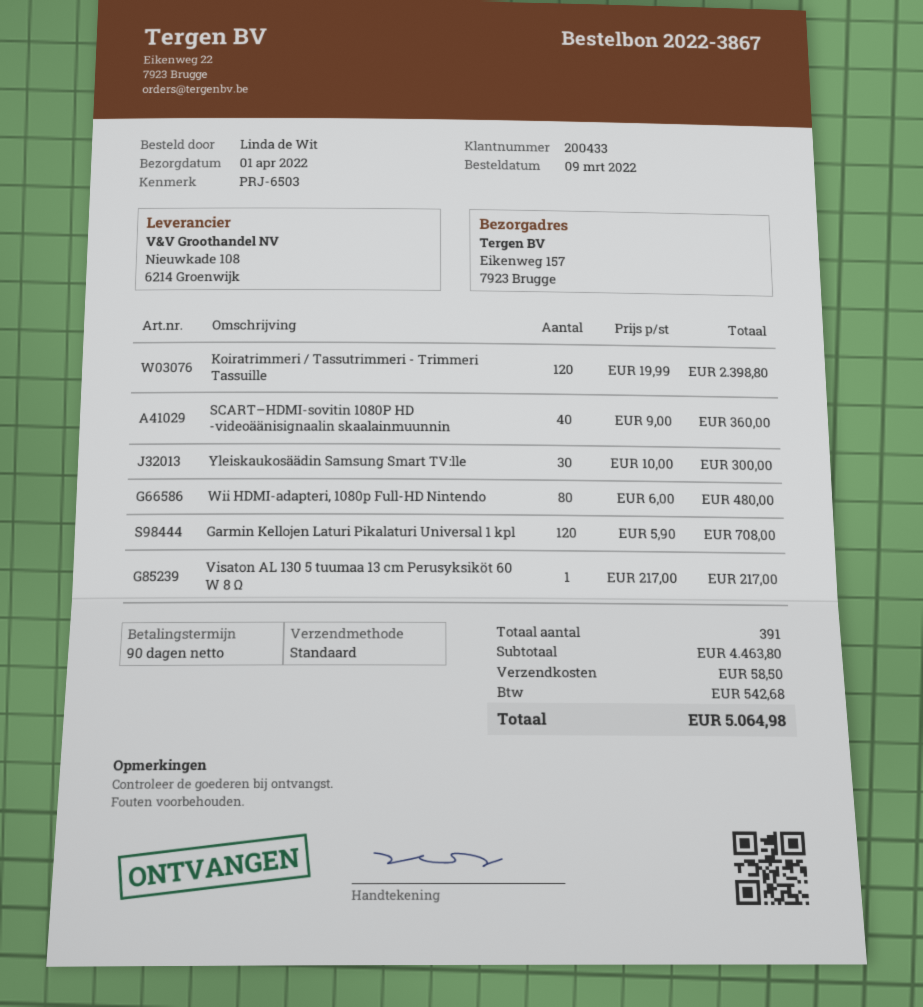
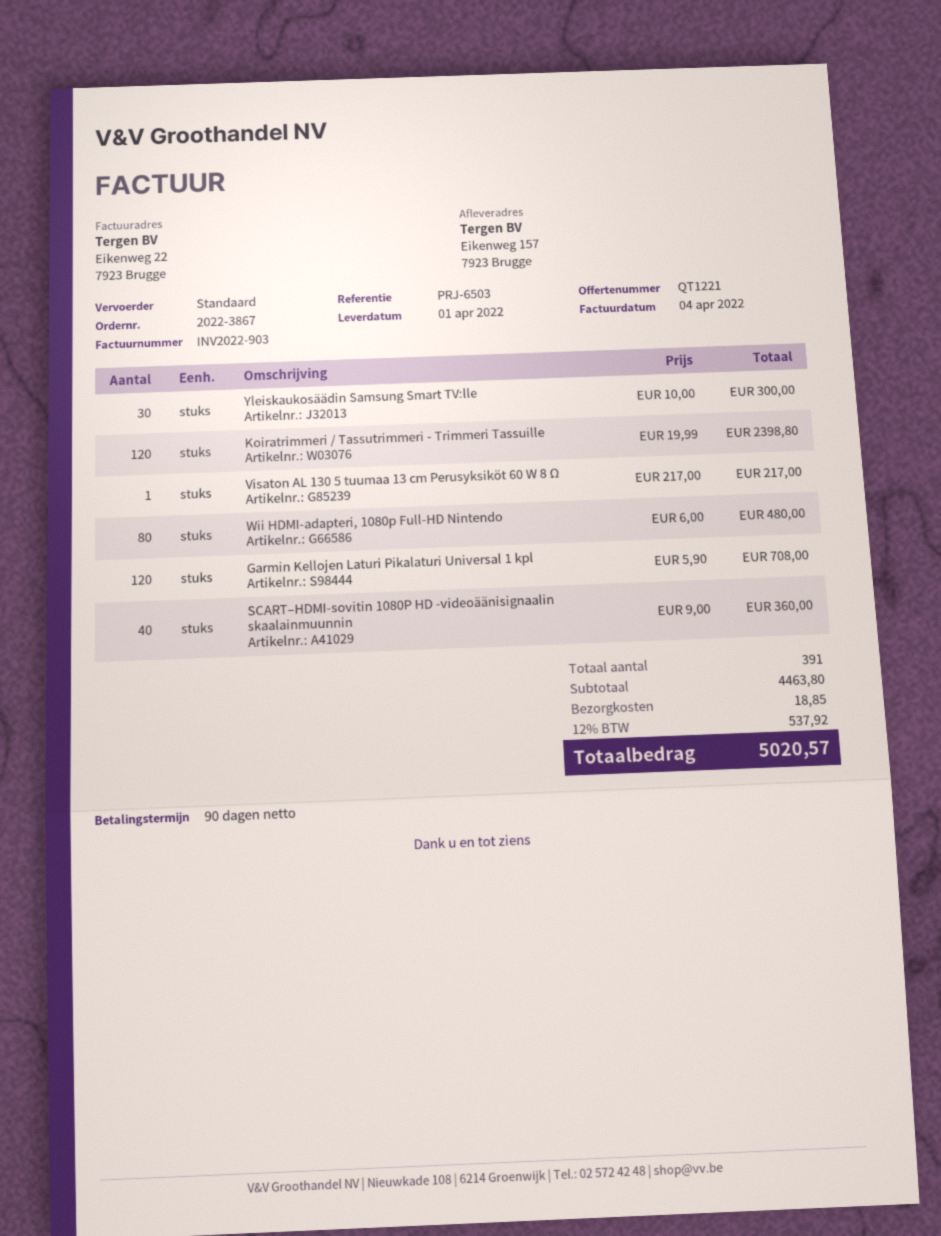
shipping: 58.50 -> 18.85
tax: 542.68 -> 537.92
total: 5064.98 -> 5020.57

